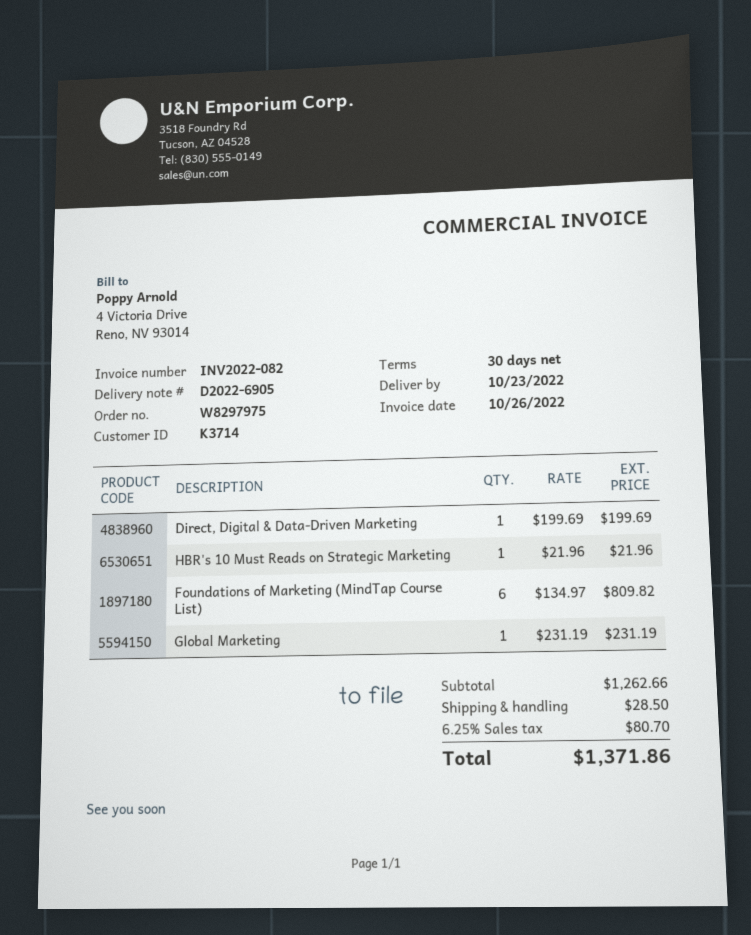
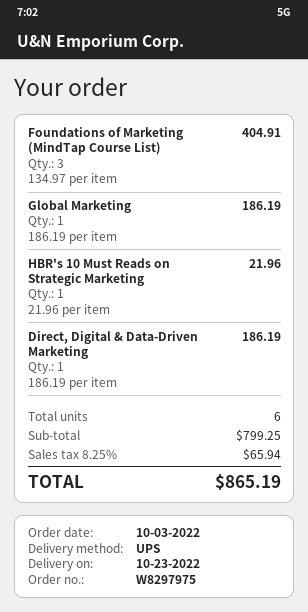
Direct, Digital & Data-Driven Marketing: 1 x 199.69 = 199.69 -> 1 x 186.19 = 186.19
Foundations of Marketing (MindTap Course List): 6 x 134.97 = 809.82 -> 3 x 134.97 = 404.91
Global Marketing: 1 x 231.19 = 231.19 -> 1 x 186.19 = 186.19
subtotal: 1262.66 -> 799.25
shipping: 28.50 -> none
tax: 6.25% = 80.70 -> 8.25% = 65.94
total: 1371.86 -> 865.19

